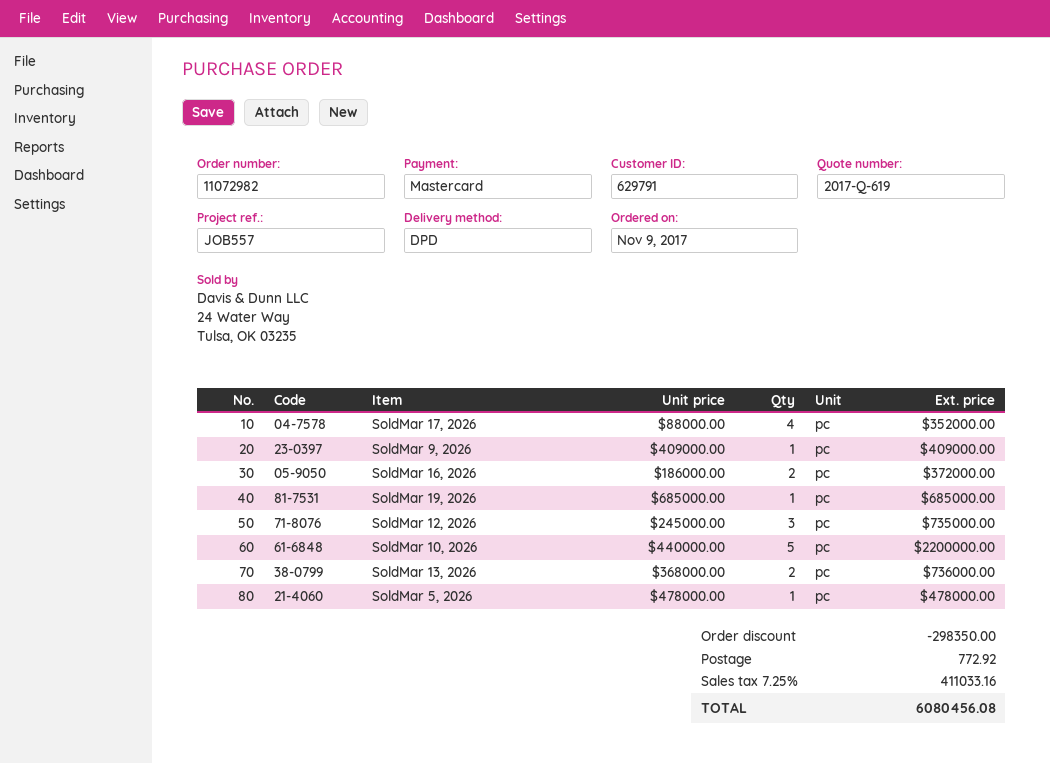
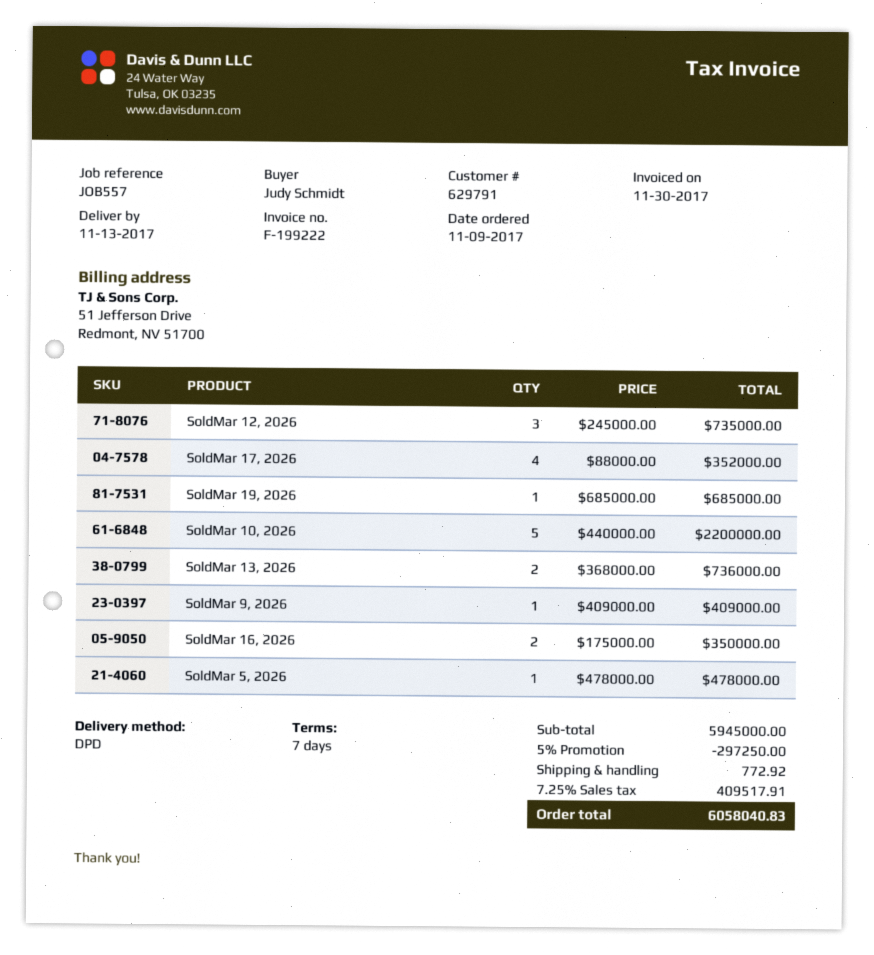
SoldMar 16, 2026: 2 x 186000.00 = 372000.00 -> 2 x 175000.00 = 350000.00
discount: 298350.00 -> 297250.00
tax: 7.25% = 411033.16 -> 7.25% = 409517.91
total: 6080456.08 -> 6058040.83

